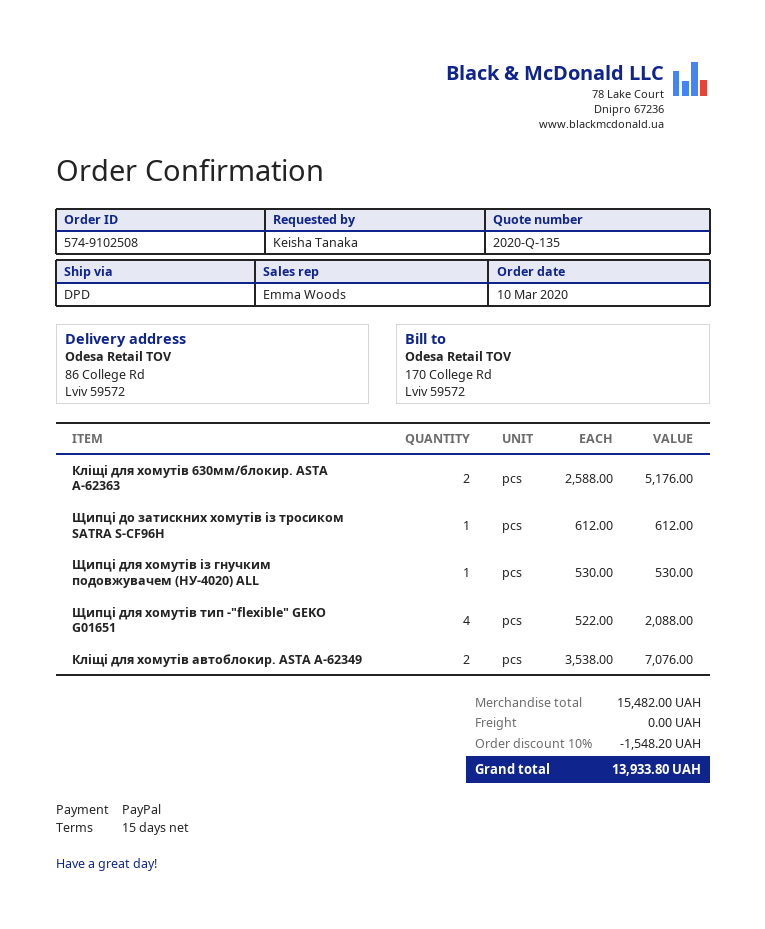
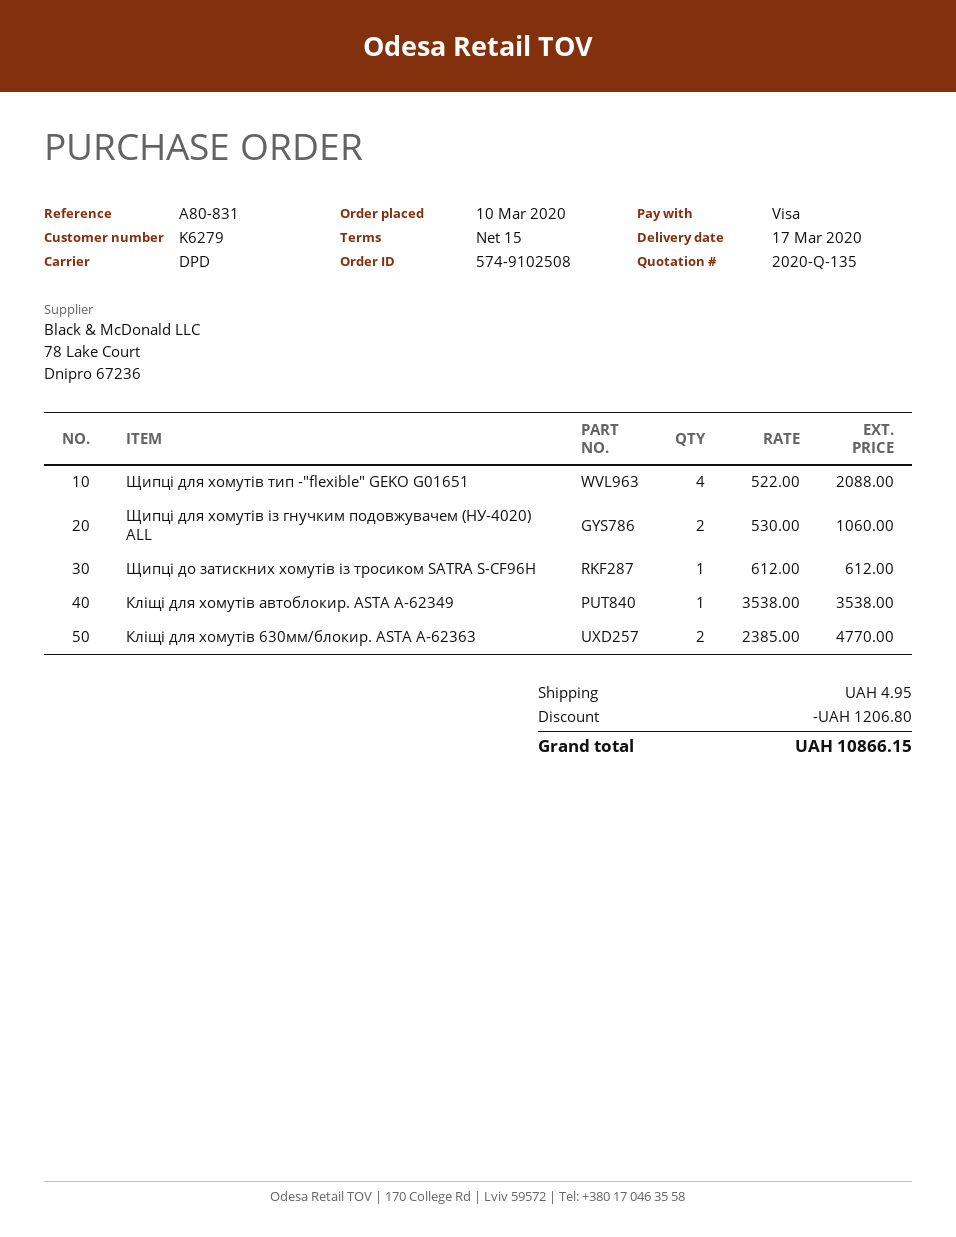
payment method: PayPal -> Visa
Кліщі для хомутів 630мм/блокир. ASTA A-62363: 2 x 2588.00 = 5176.00 -> 2 x 2385.00 = 4770.00
Щипці для хомутів із гнучким подовжувачем (НУ-4020) ALL: 1 x 530.00 = 530.00 -> 2 x 530.00 = 1060.00
Кліщі для хомутів автоблокир. ASTA A-62349: 2 x 3538.00 = 7076.00 -> 1 x 3538.00 = 3538.00
discount: 1548.20 -> 1206.80
shipping: 0.00 -> 4.95
total: 13933.80 -> 10866.15

